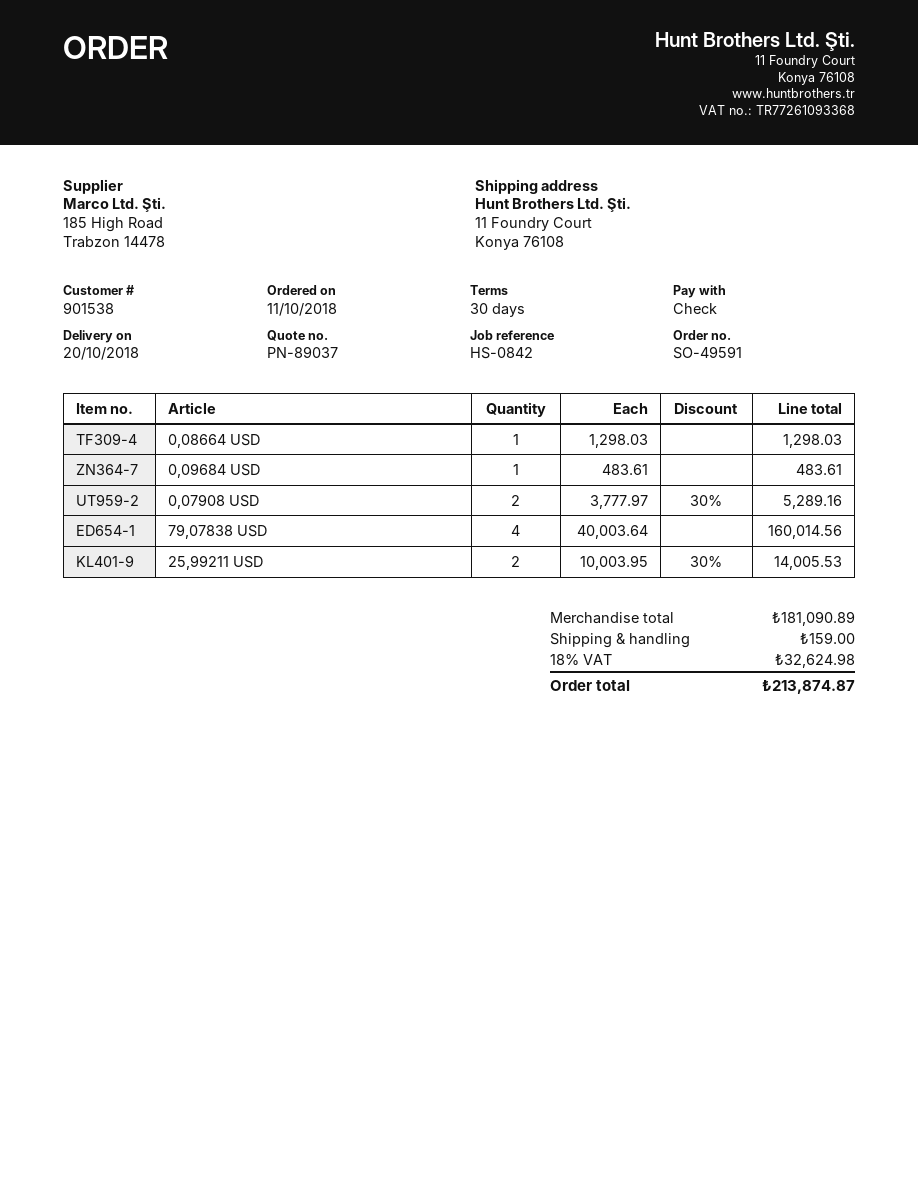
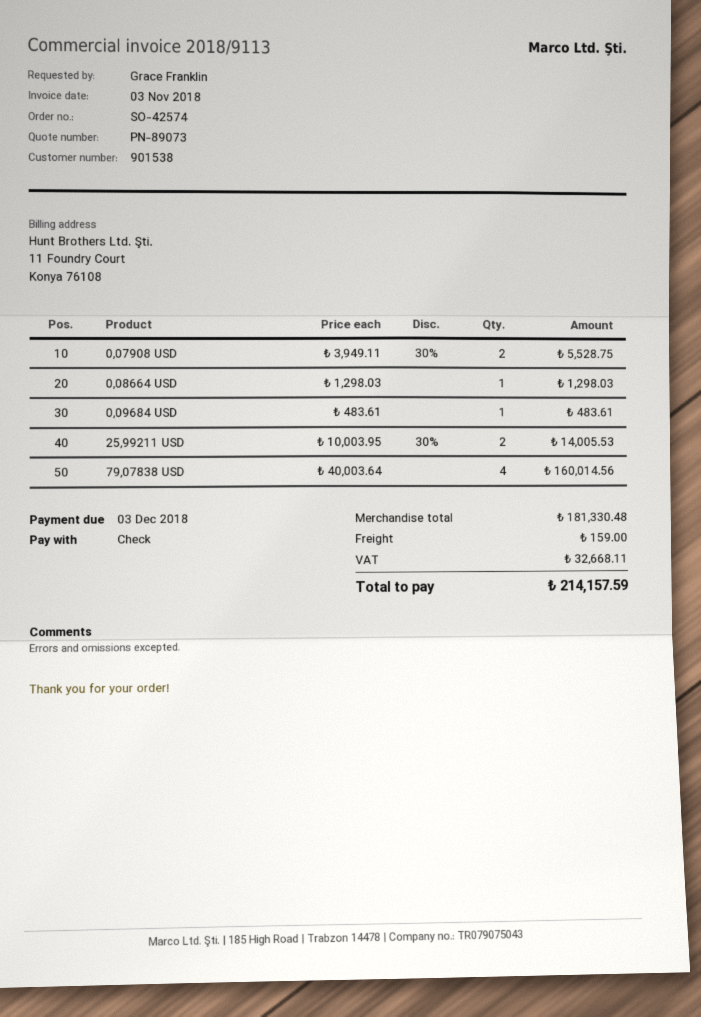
quote number: PN-89037 -> PN-89073
order number: SO-49591 -> SO-42574
0,07908 USD: 2 x 3777.97 - 30% = 5289.16 -> 2 x 3949.11 - 30% = 5528.75
subtotal: 181090.89 -> 181330.48
tax: 32624.98 -> 32668.11
total: 213874.87 -> 214157.59

